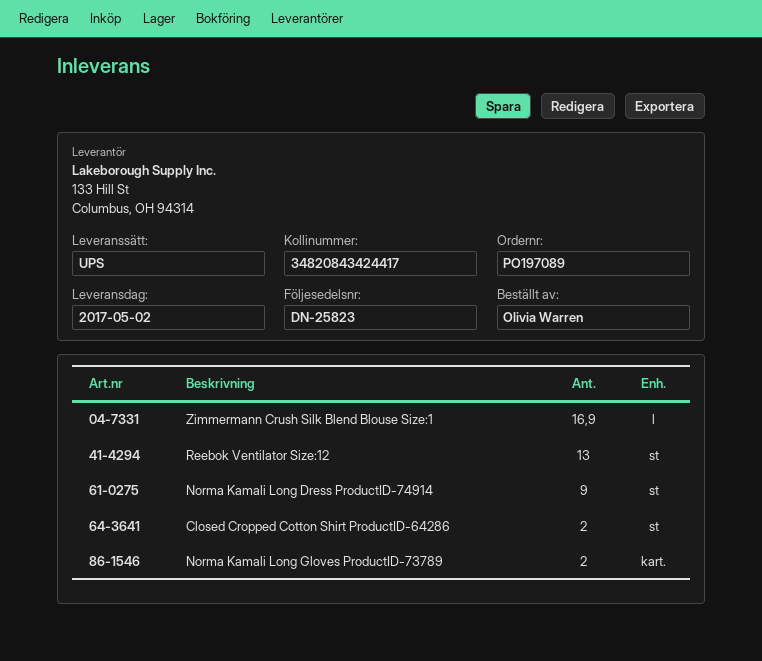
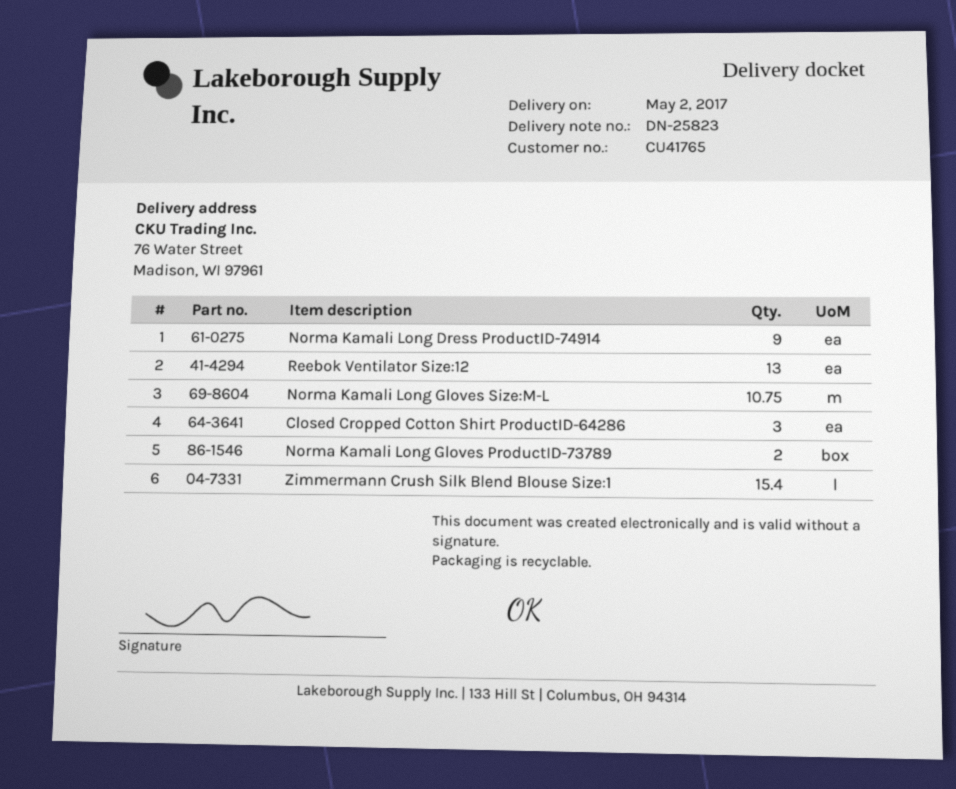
Zimmermann Crush Silk Blend Blouse Size:1: 16.9 -> 15.4
Closed Cropped Cotton Shirt ProductID-64286: 2 -> 3
Norma Kamali Long Gloves Size:M-L: none -> 10.75

